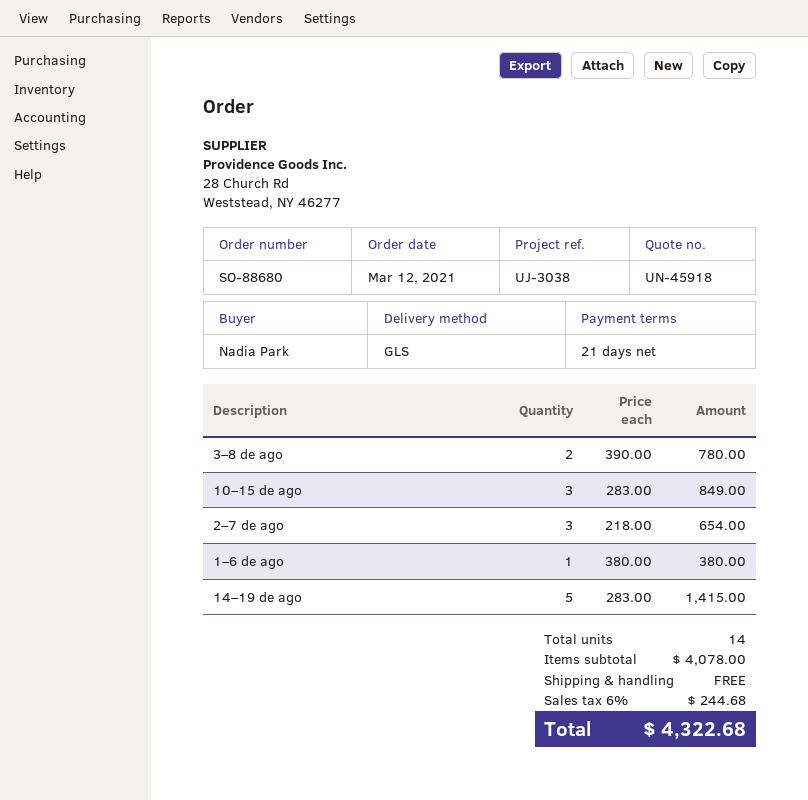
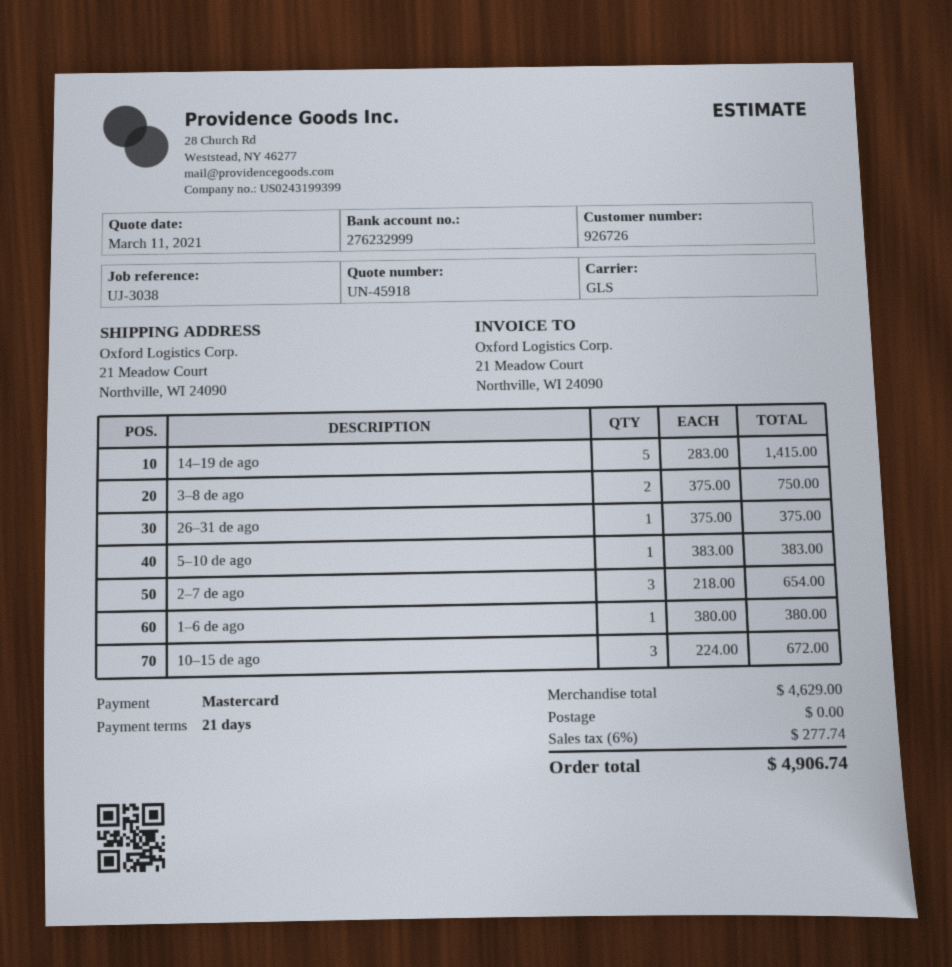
3–8 de ago: 2 x 390.00 = 780.00 -> 2 x 375.00 = 750.00
10–15 de ago: 3 x 283.00 = 849.00 -> 3 x 224.00 = 672.00
26–31 de ago: none -> 1 x 375.00 = 375.00
5–10 de ago: none -> 1 x 383.00 = 383.00
subtotal: 4078.00 -> 4629.00
tax: 6% = 244.68 -> 6% = 277.74
total: 4322.68 -> 4906.74

